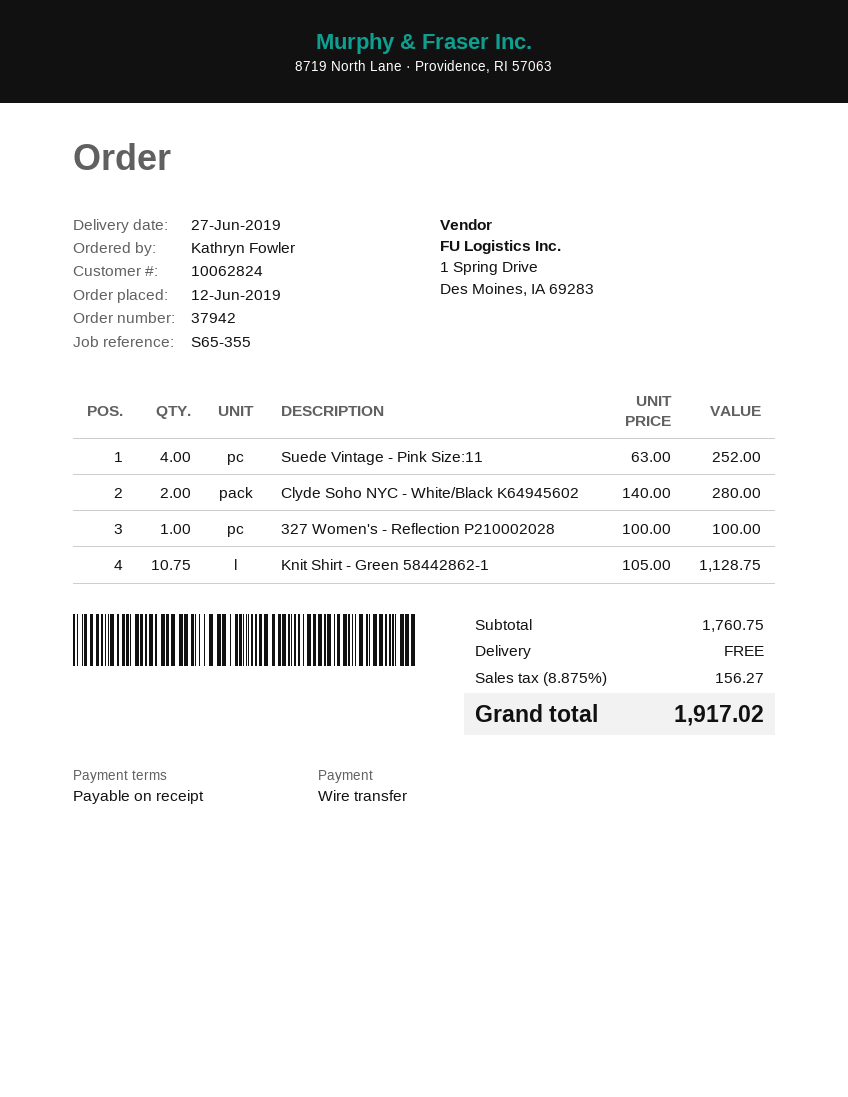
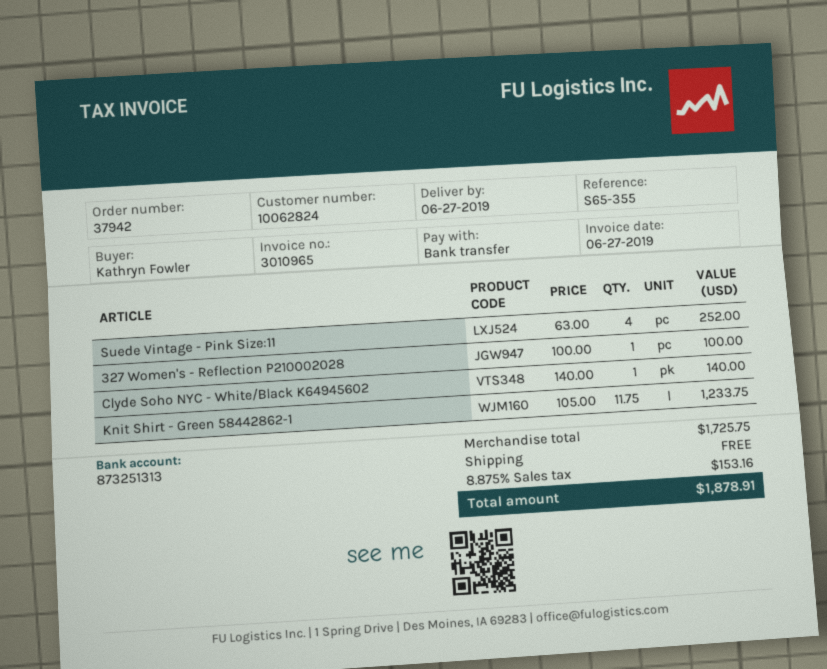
Clyde Soho NYC - White/Black K64945602: 2 x 140.00 = 280.00 -> 1 x 140.00 = 140.00
Knit Shirt - Green 58442862-1: 10.75 x 105.00 = 1128.75 -> 11.75 x 105.00 = 1233.75
subtotal: 1760.75 -> 1725.75
tax: 8.875% = 156.27 -> 8.875% = 153.16
total: 1917.02 -> 1878.91

